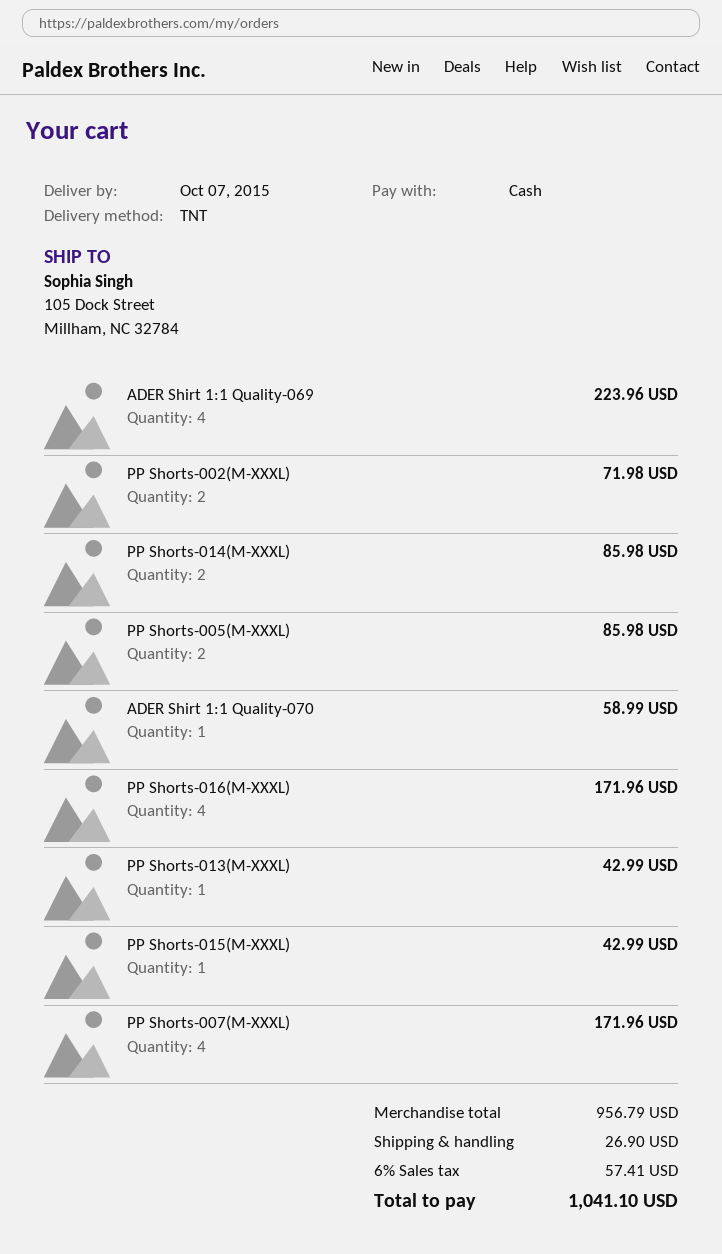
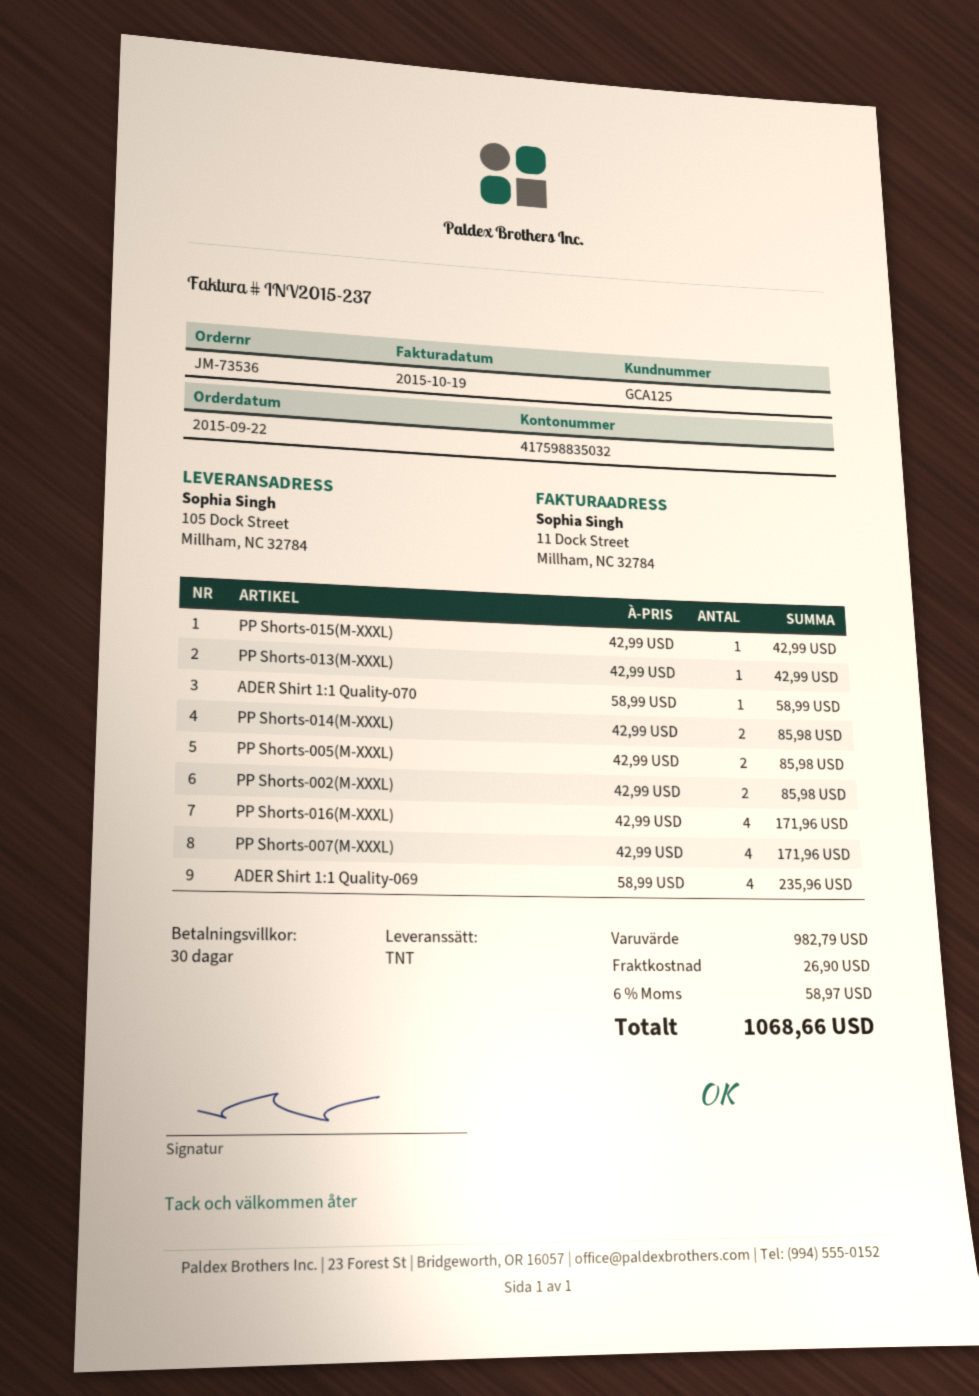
ADER Shirt 1:1 Quality-069: 4 for 223.96 -> 4 for 235.96
PP Shorts-002(M-XXXL): 2 for 71.98 -> 2 for 85.98
subtotal: 956.79 -> 982.79
tax: 6% = 57.41 -> 6% = 58.97
total: 1041.10 -> 1068.66

